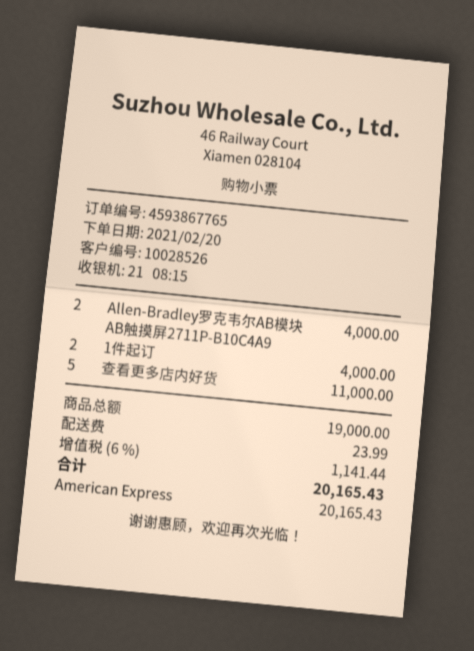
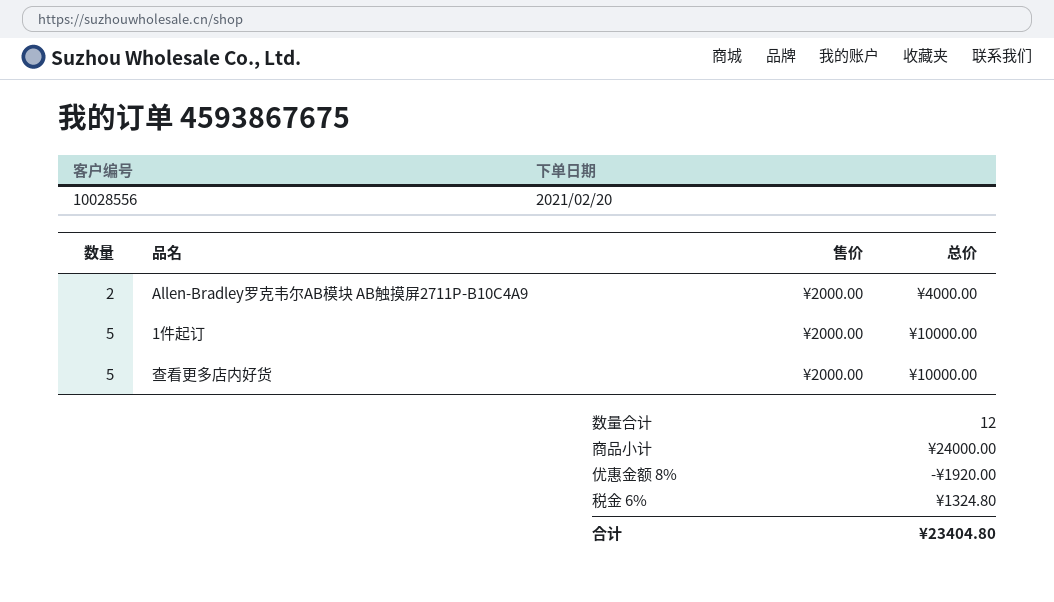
order number: 4593867765 -> 4593867675
customer number: 10028526 -> 10028556
1件起订: 2 for 4000.00 -> 5 for 10000.00
查看更多店内好货: 5 for 11000.00 -> 5 for 10000.00
subtotal: 19000.00 -> 24000.00
discount: none -> 8% = 1920.00
shipping: 23.99 -> none
tax: 6% = 1141.44 -> 6% = 1324.80
total: 20165.43 -> 23404.80

